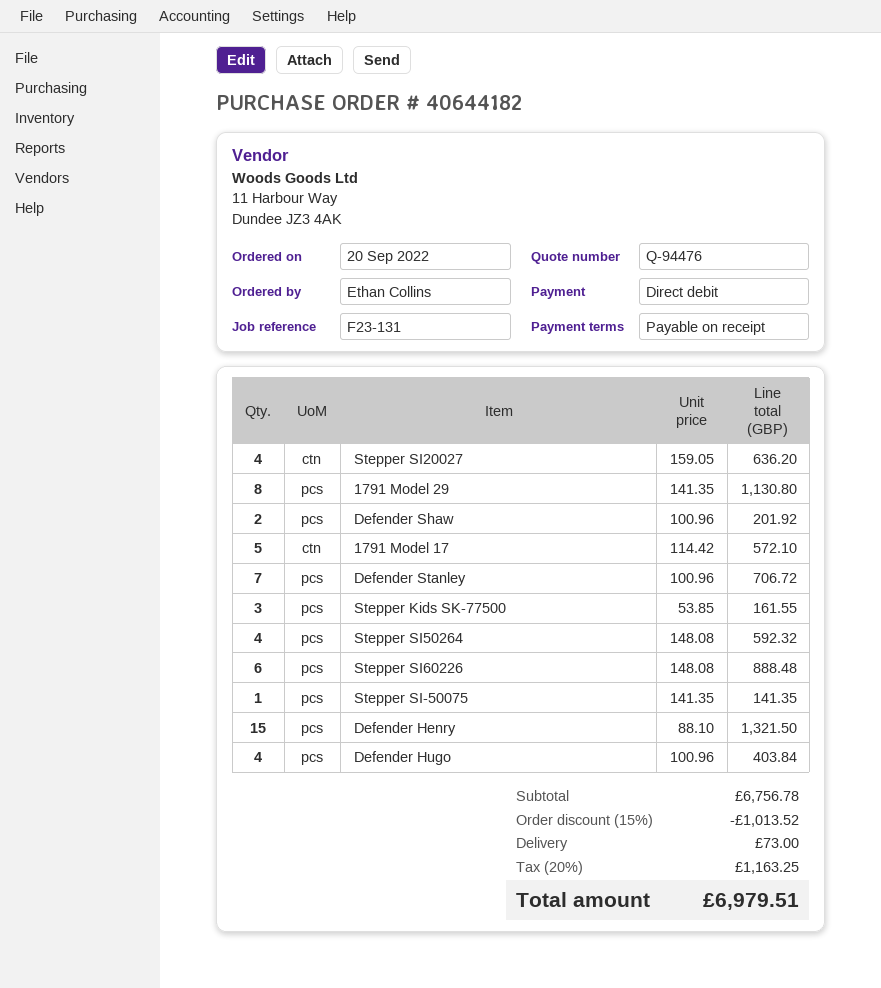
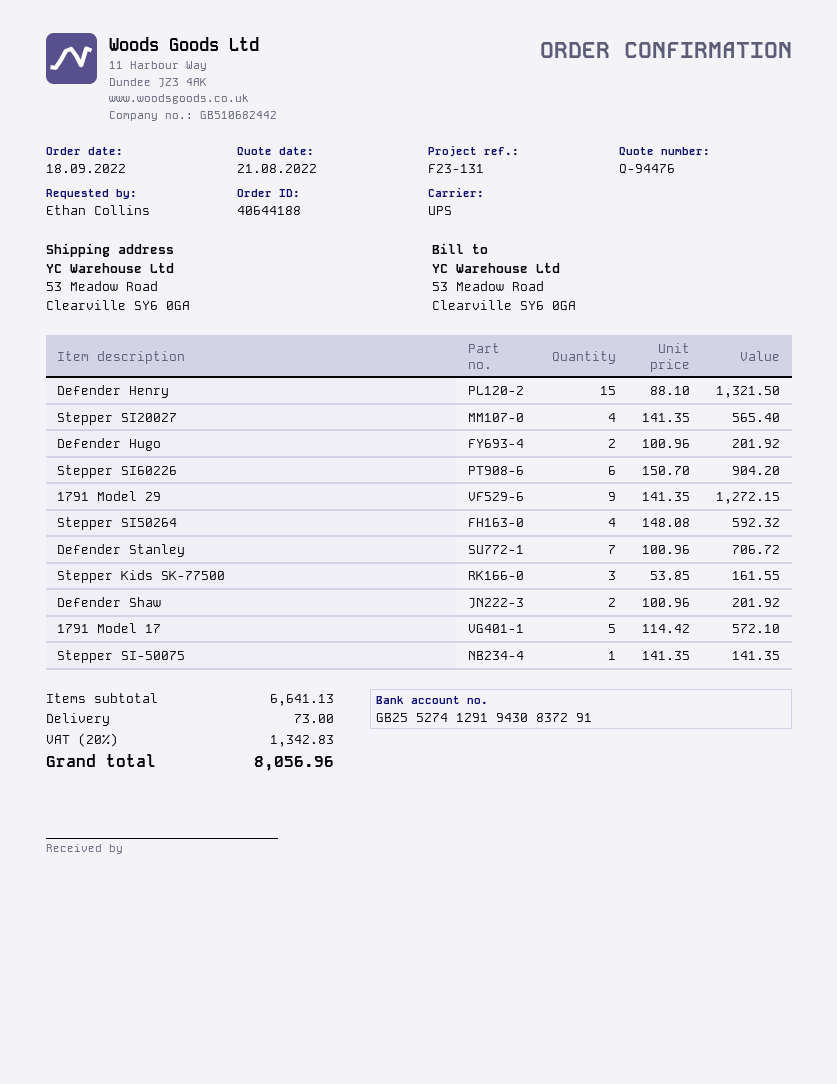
order number: 40644182 -> 40644188
order date: 2022-09-20 -> 2022-09-18
Stepper SI20027: 4 x 159.05 = 636.20 -> 4 x 141.35 = 565.40
1791 Model 29: 8 x 141.35 = 1130.80 -> 9 x 141.35 = 1272.15
Stepper SI60226: 6 x 148.08 = 888.48 -> 6 x 150.70 = 904.20
Defender Hugo: 4 x 100.96 = 403.84 -> 2 x 100.96 = 201.92
subtotal: 6756.78 -> 6641.13
discount: 15% = 1013.52 -> none
tax: 20% = 1163.25 -> 20% = 1342.83
total: 6979.51 -> 8056.96

